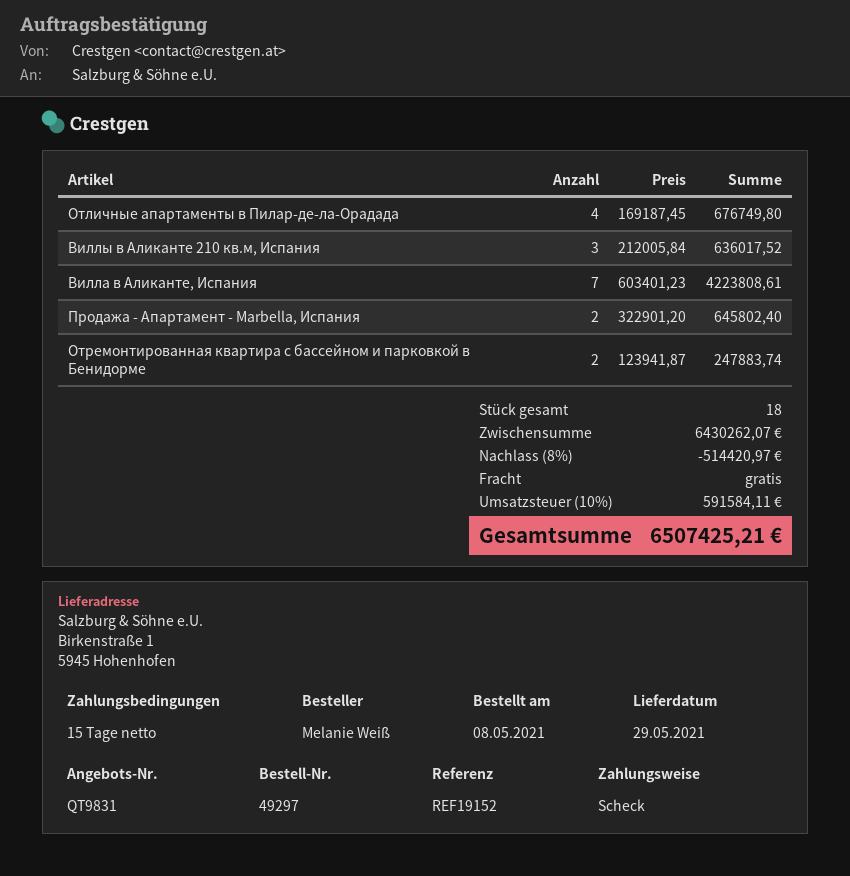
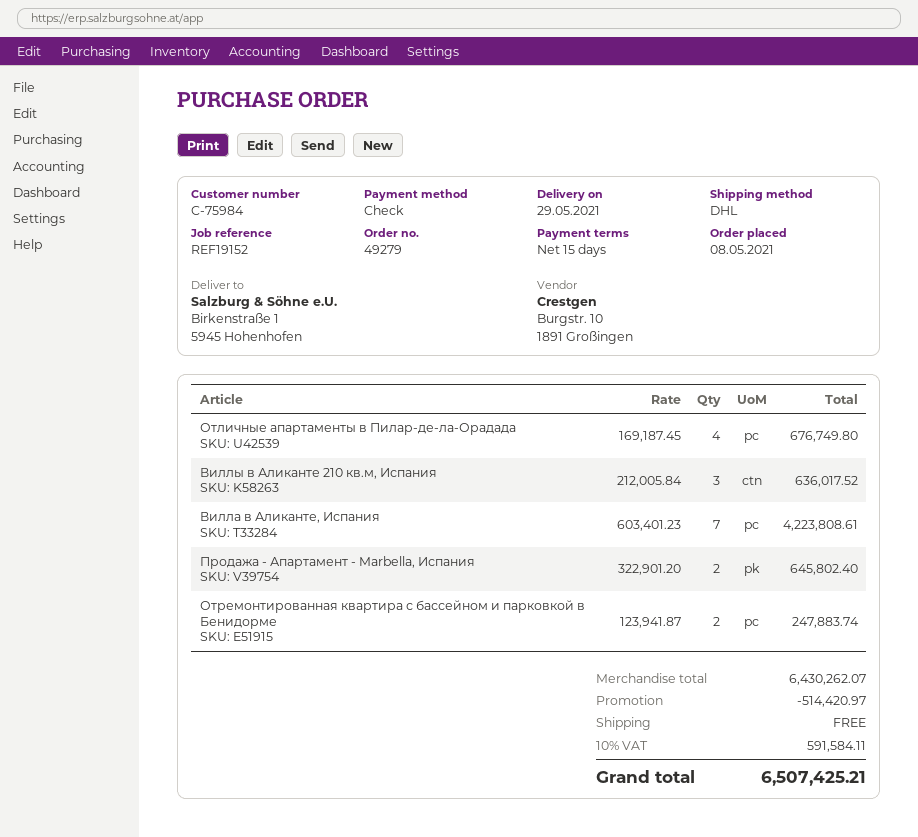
order number: 49297 -> 49279

